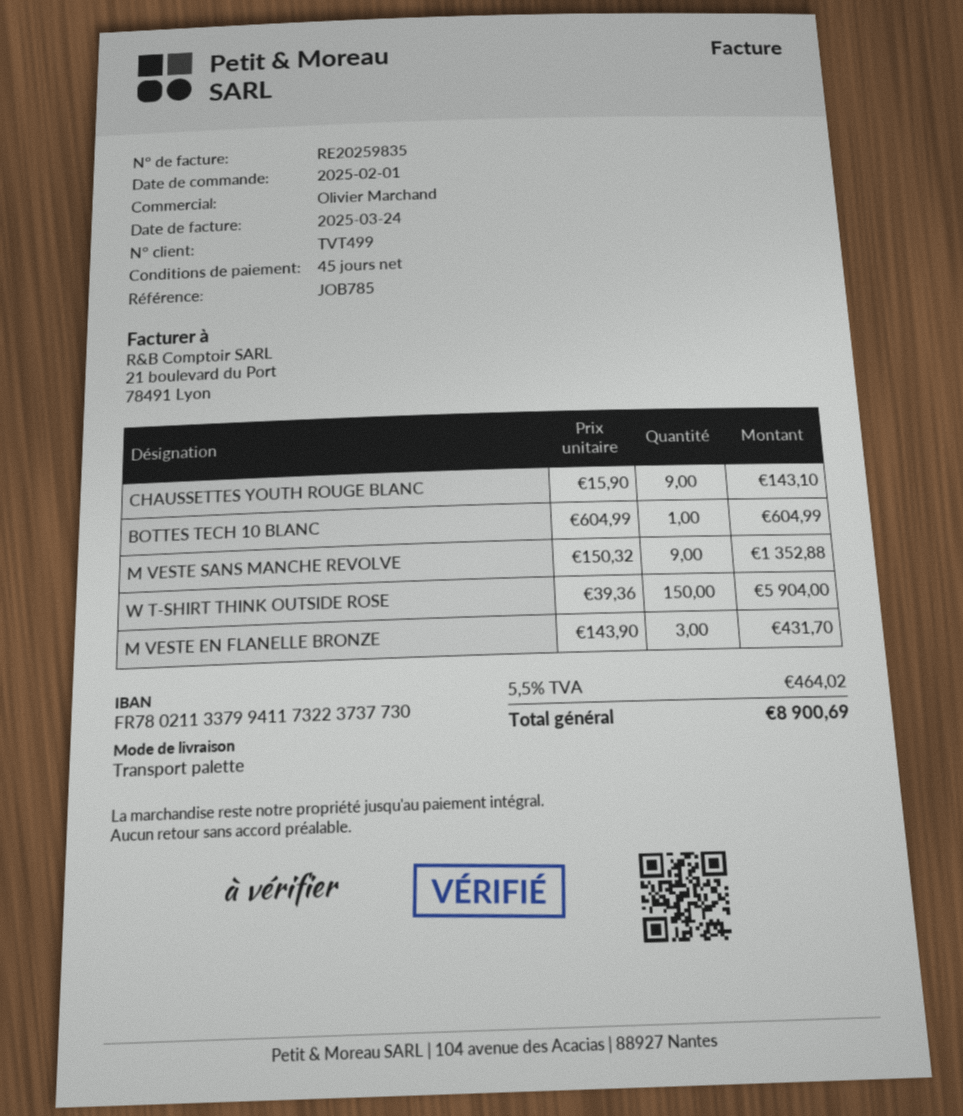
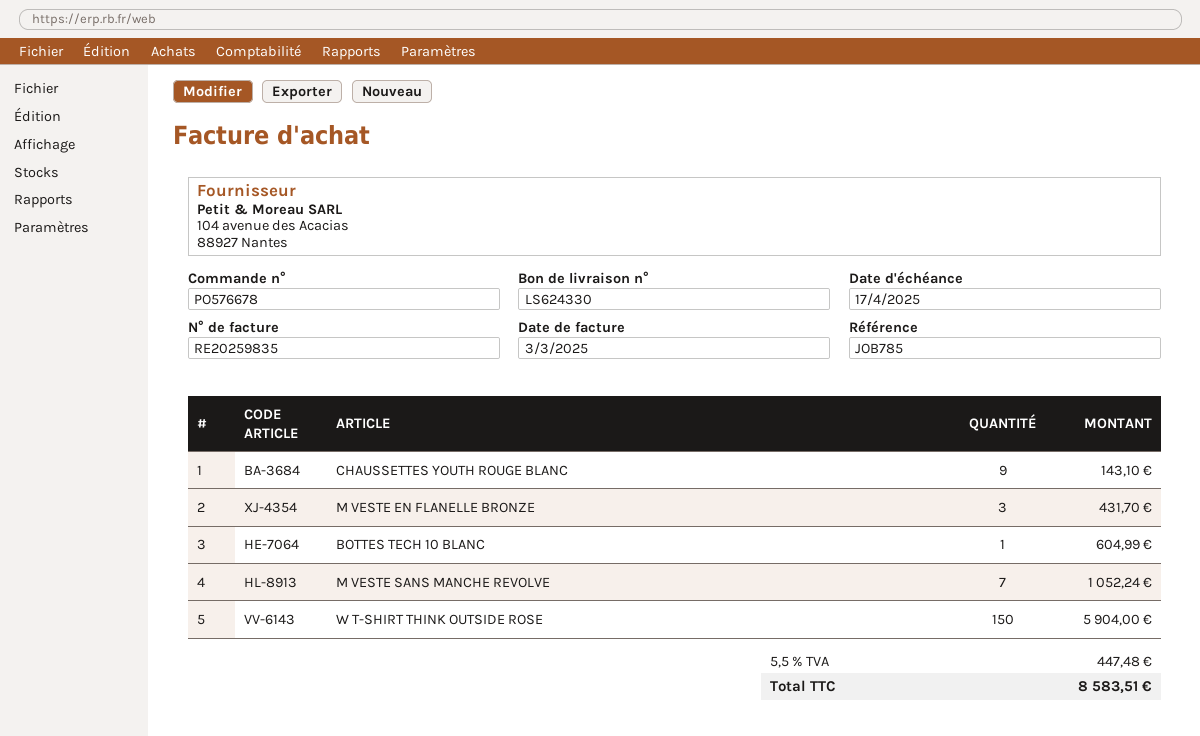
invoice date: 2025-03-24 -> 2025-03-03
M VESTE SANS MANCHE REVOLVE: 9 for 1352.88 -> 7 for 1052.24
tax: 5.5% = 464.02 -> 5.5% = 447.48
total: 8900.69 -> 8583.51

